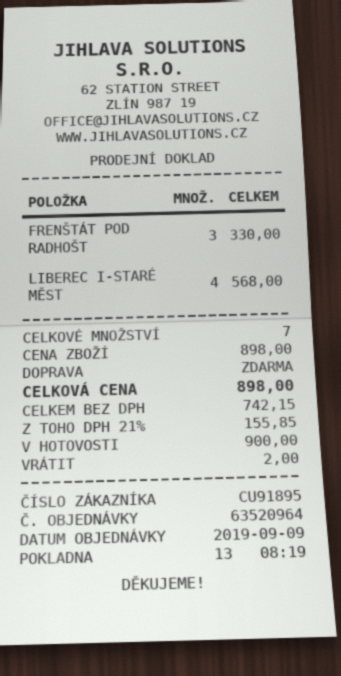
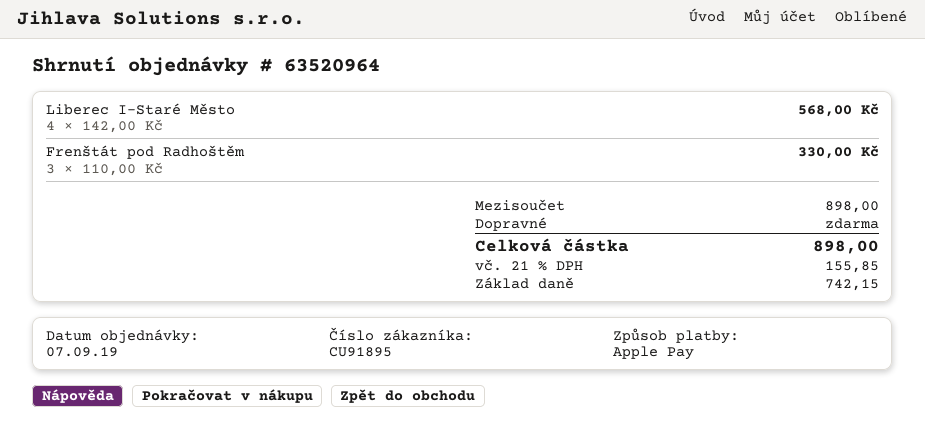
order date: 2019-09-09 -> 2019-09-07
payment method: cash -> Apple Pay

